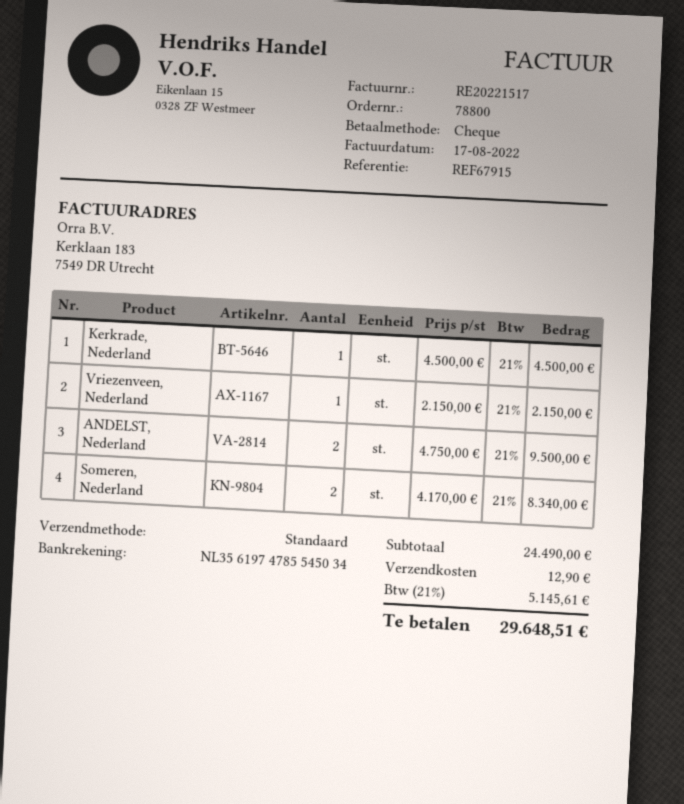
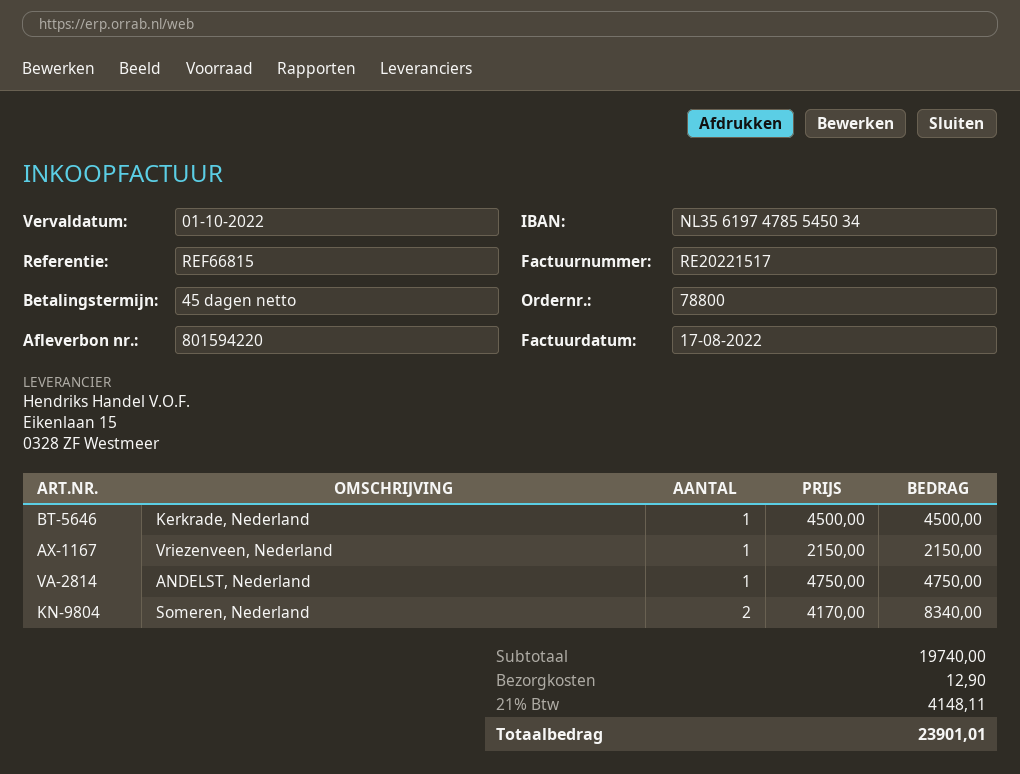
reference: REF67915 -> REF66815
ANDELST, Nederland: 2 x 4750.00 = 9500.00 -> 1 x 4750.00 = 4750.00
subtotal: 24490.00 -> 19740.00
tax: 21% = 5145.61 -> 21% = 4148.11
total: 29648.51 -> 23901.01

